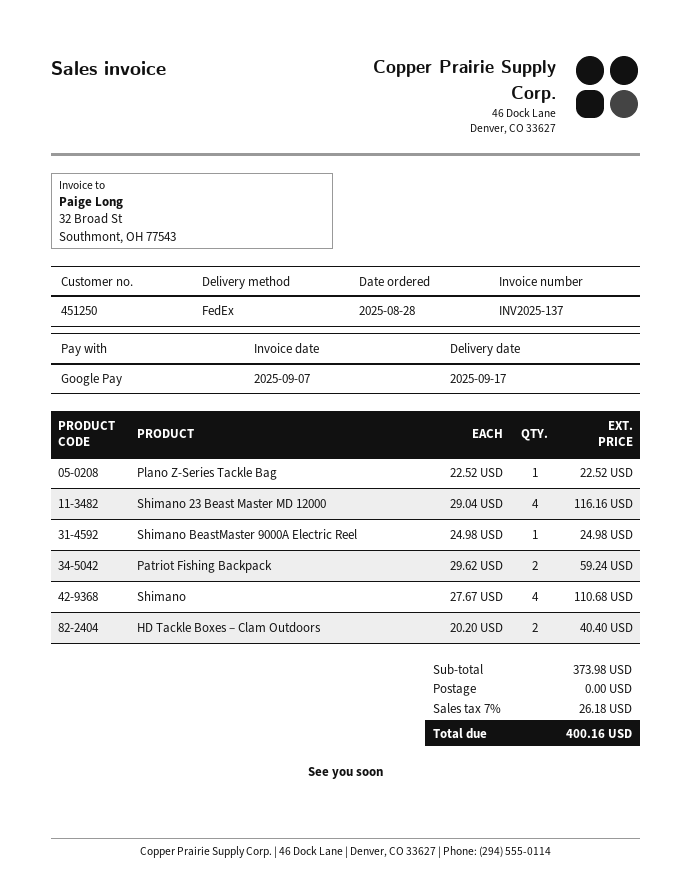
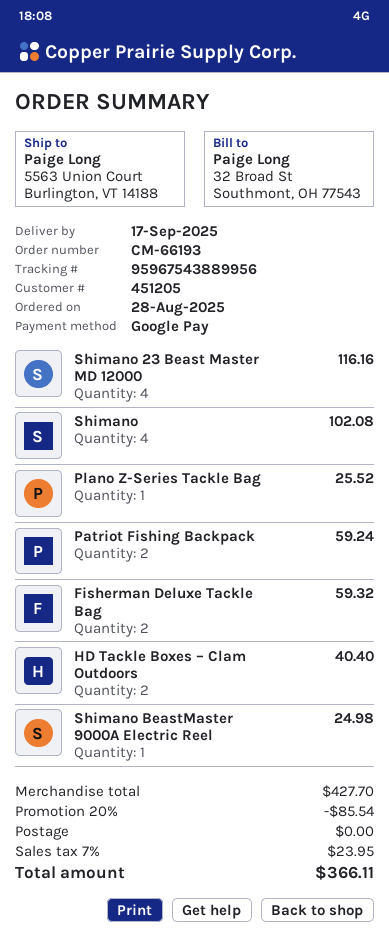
customer number: 451250 -> 451205
Plano Z-Series Tackle Bag: 1 for 22.52 -> 1 for 25.52
Shimano: 4 for 110.68 -> 4 for 102.08
Fisherman Deluxe Tackle Bag: none -> 2 for 59.32
subtotal: 373.98 -> 427.70
discount: none -> 20% = 85.54
tax: 7% = 26.18 -> 7% = 23.95
total: 400.16 -> 366.11

